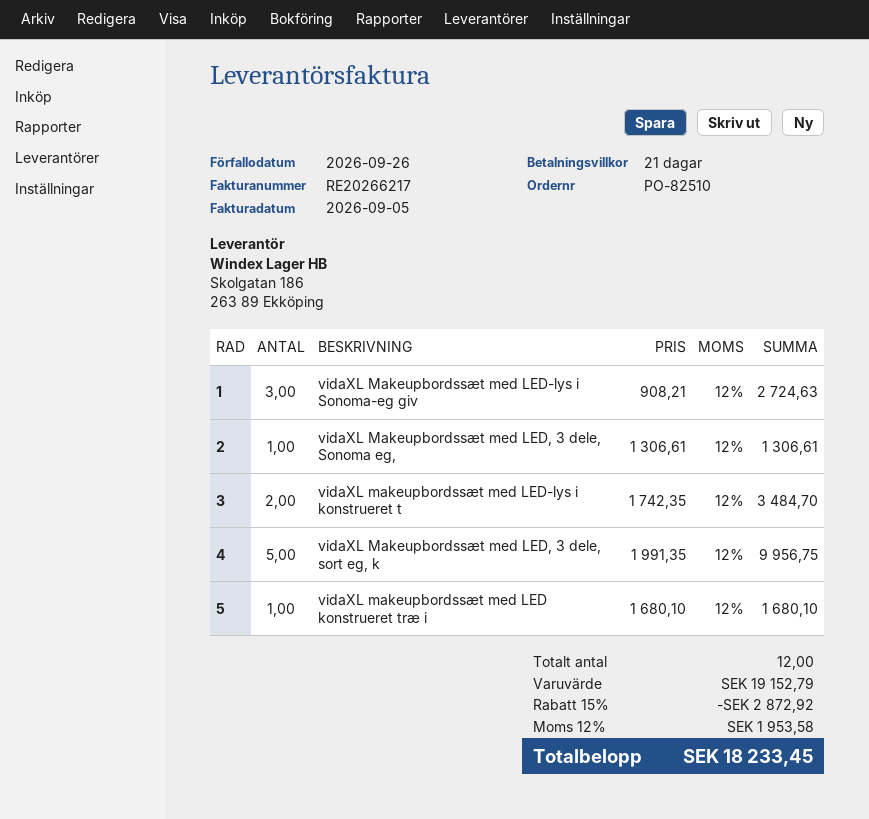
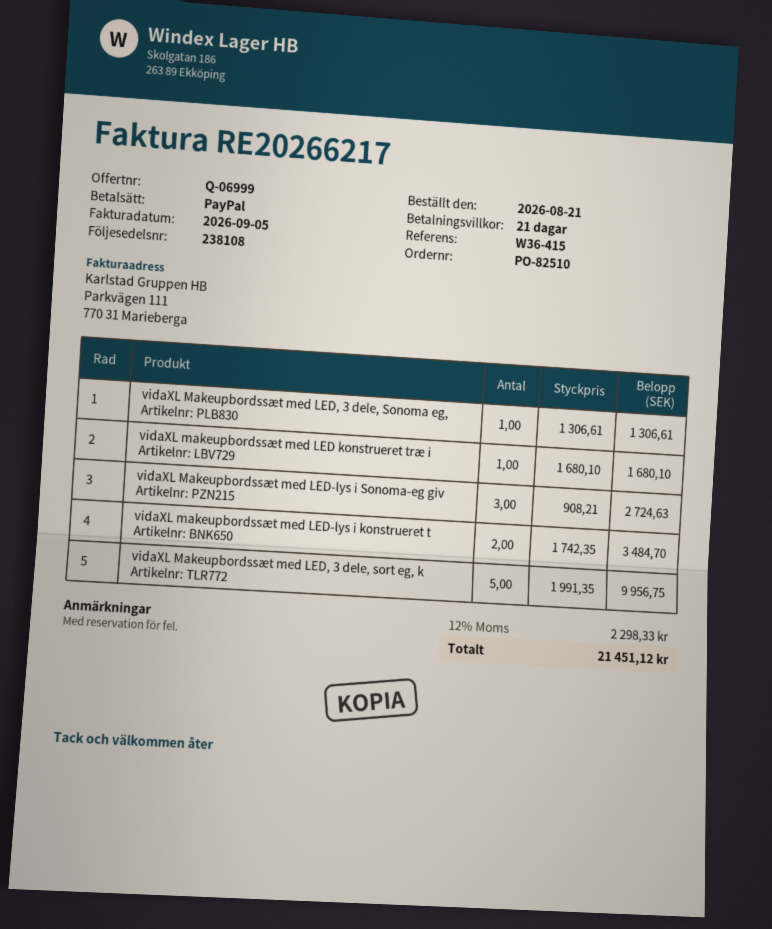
discount: 15% = 2872.92 -> none
tax: 12% = 1953.58 -> 12% = 2298.33
total: 18233.45 -> 21451.12

